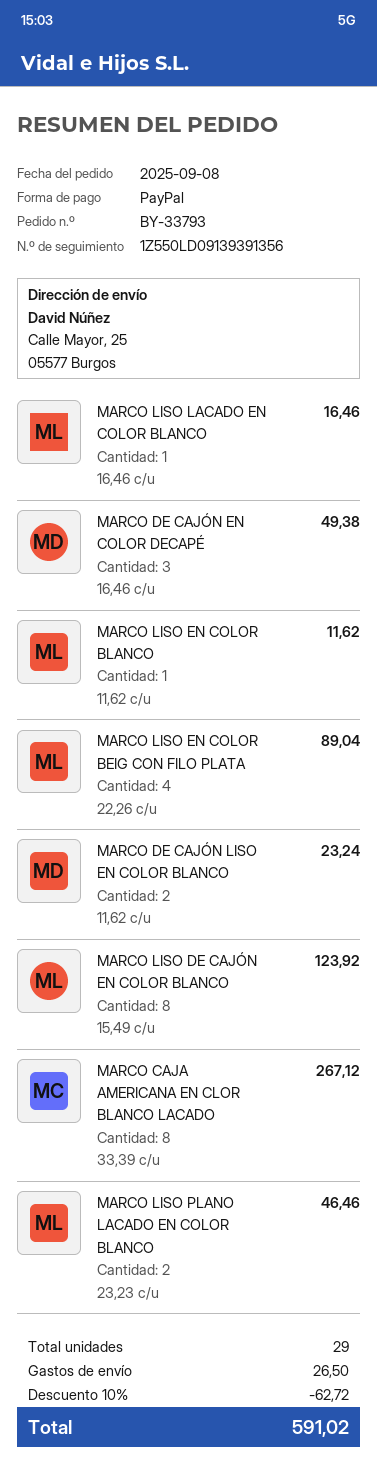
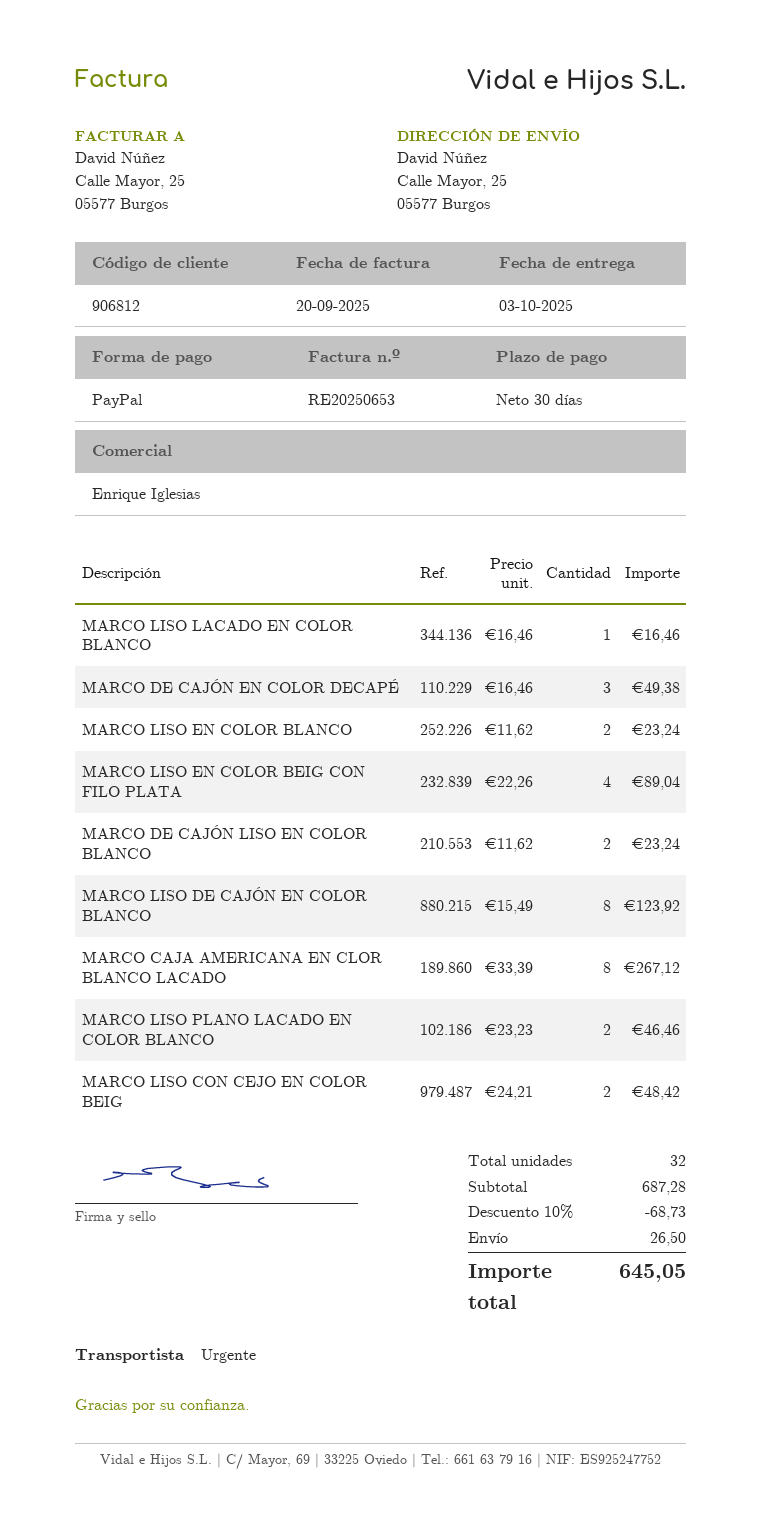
MARCO LISO EN COLOR BLANCO: 1 x 11.62 = 11.62 -> 2 x 11.62 = 23.24
MARCO LISO CON CEJO EN COLOR BEIG: none -> 2 x 24.21 = 48.42
total quantity: 29 -> 32
discount: 10% = 62.72 -> 10% = 68.73
total: 591.02 -> 645.05

